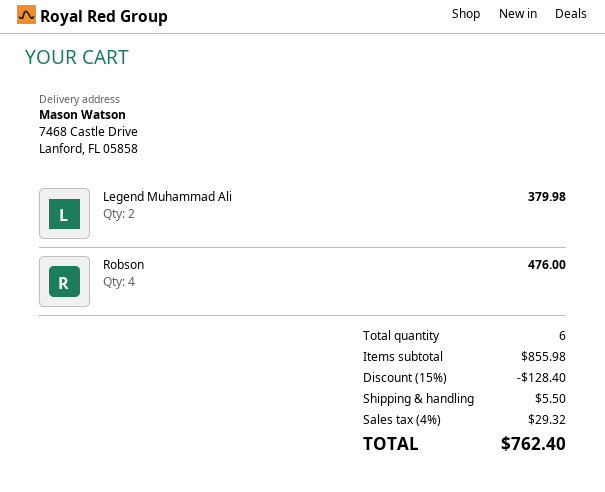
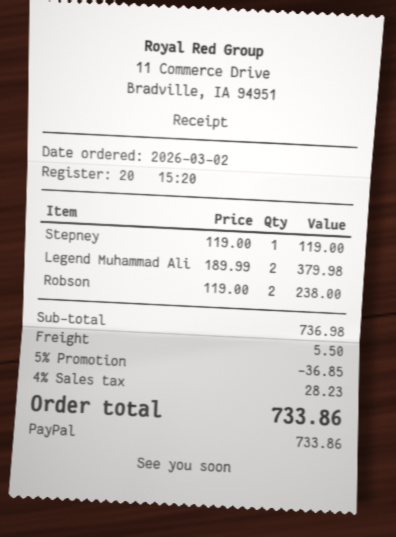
Robson: 4 for 476.00 -> 2 for 238.00
Stepney: none -> 1 for 119.00
subtotal: 855.98 -> 736.98
discount: 15% = 128.40 -> 5% = 36.85
tax: 4% = 29.32 -> 4% = 28.23
total: 762.40 -> 733.86

